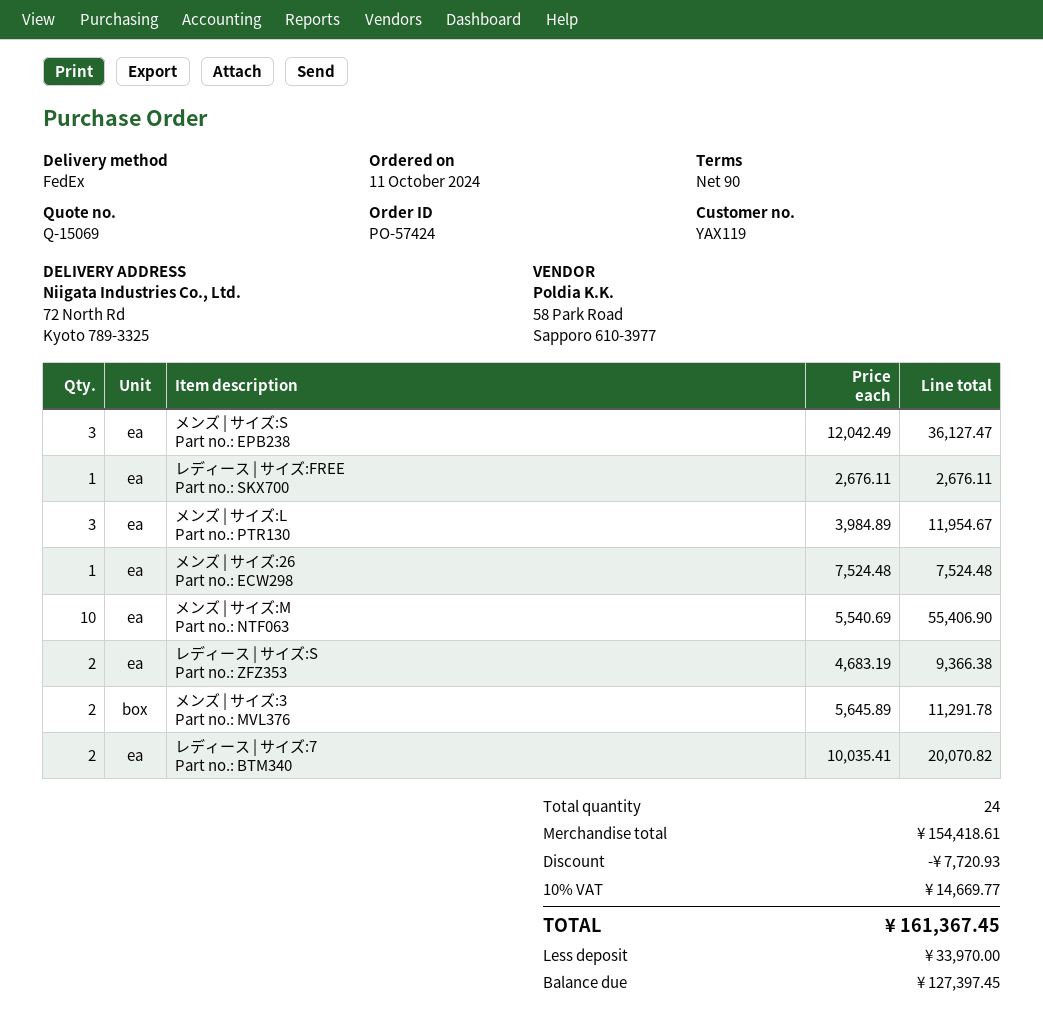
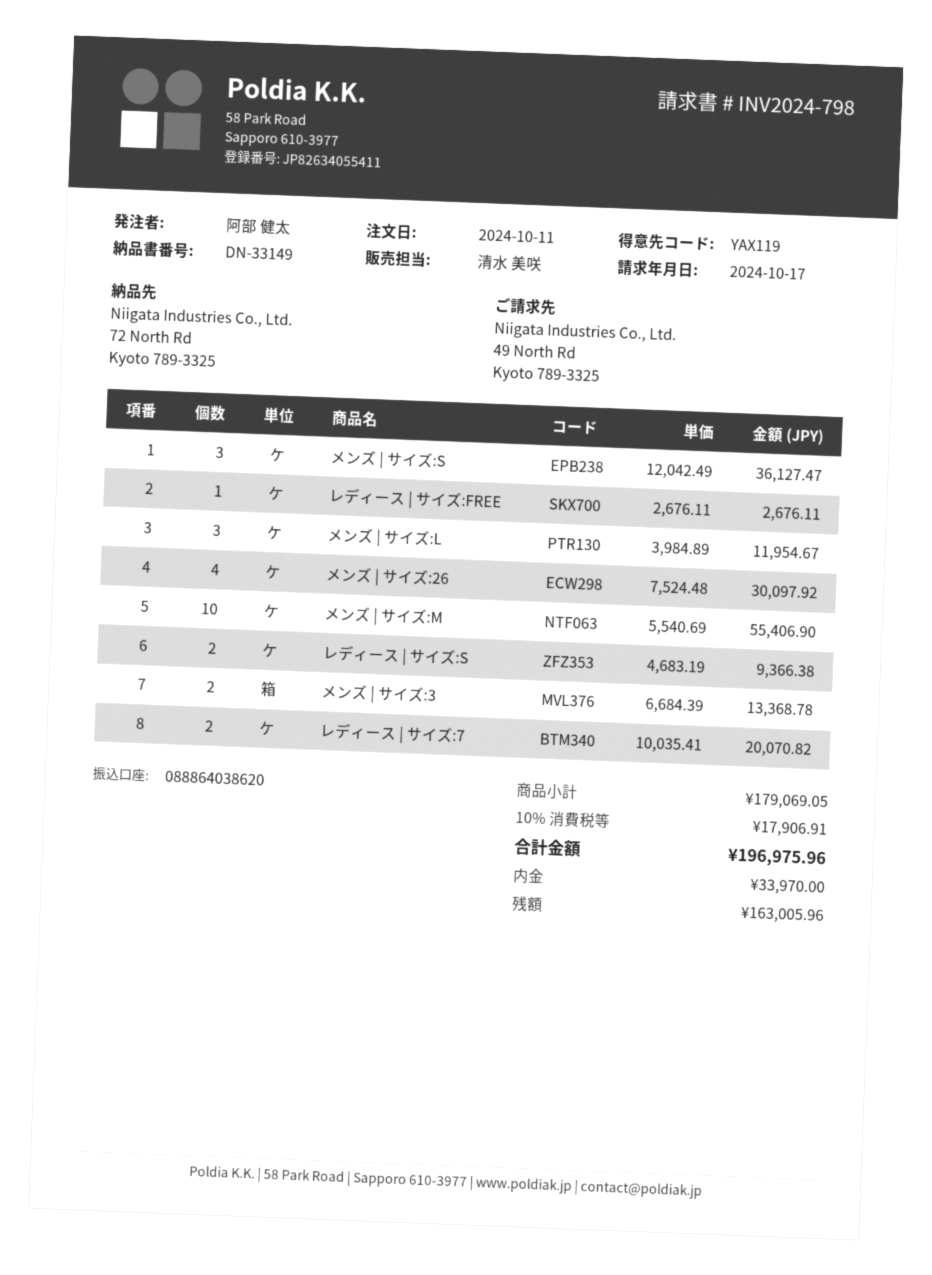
メンズ | サイズ:26: 1 x 7524.48 = 7524.48 -> 4 x 7524.48 = 30097.92
メンズ | サイズ:3: 2 x 5645.89 = 11291.78 -> 2 x 6684.39 = 13368.78
subtotal: 154418.61 -> 179069.05
discount: 7720.93 -> none
tax: 10% = 14669.77 -> 10% = 17906.91
total: 161367.45 -> 196975.96
balance: 127397.45 -> 163005.96

